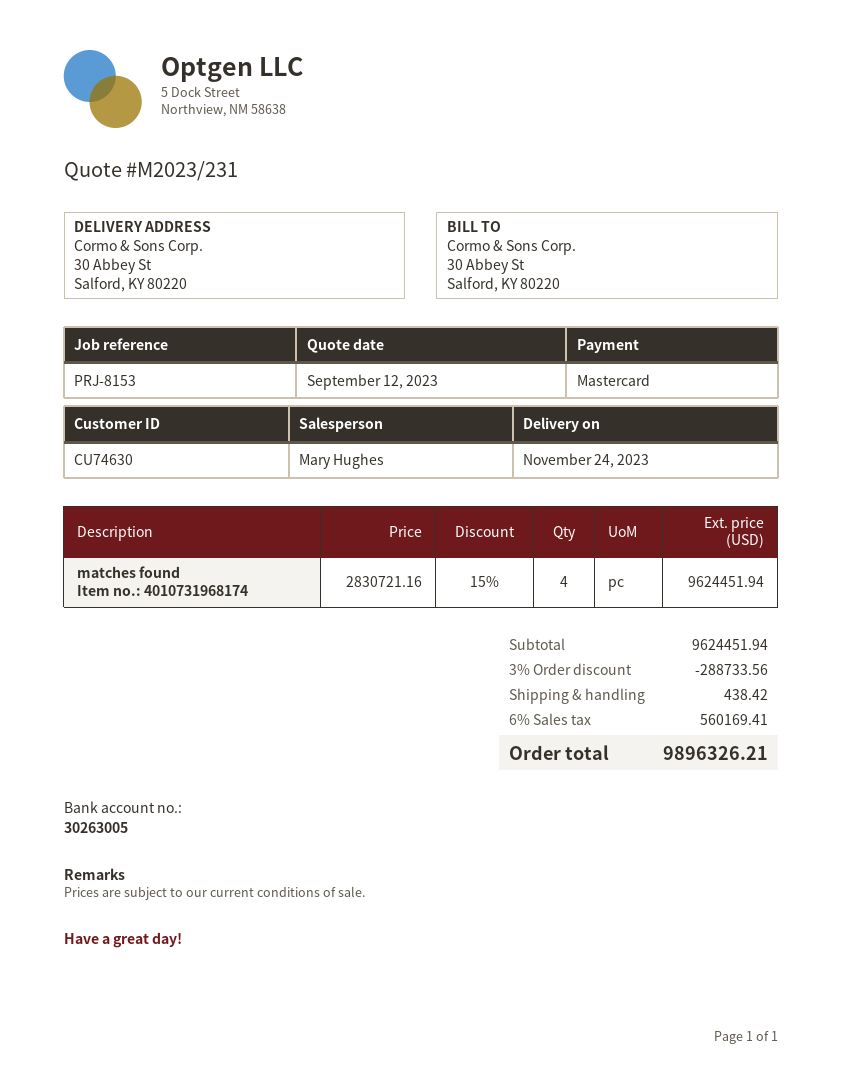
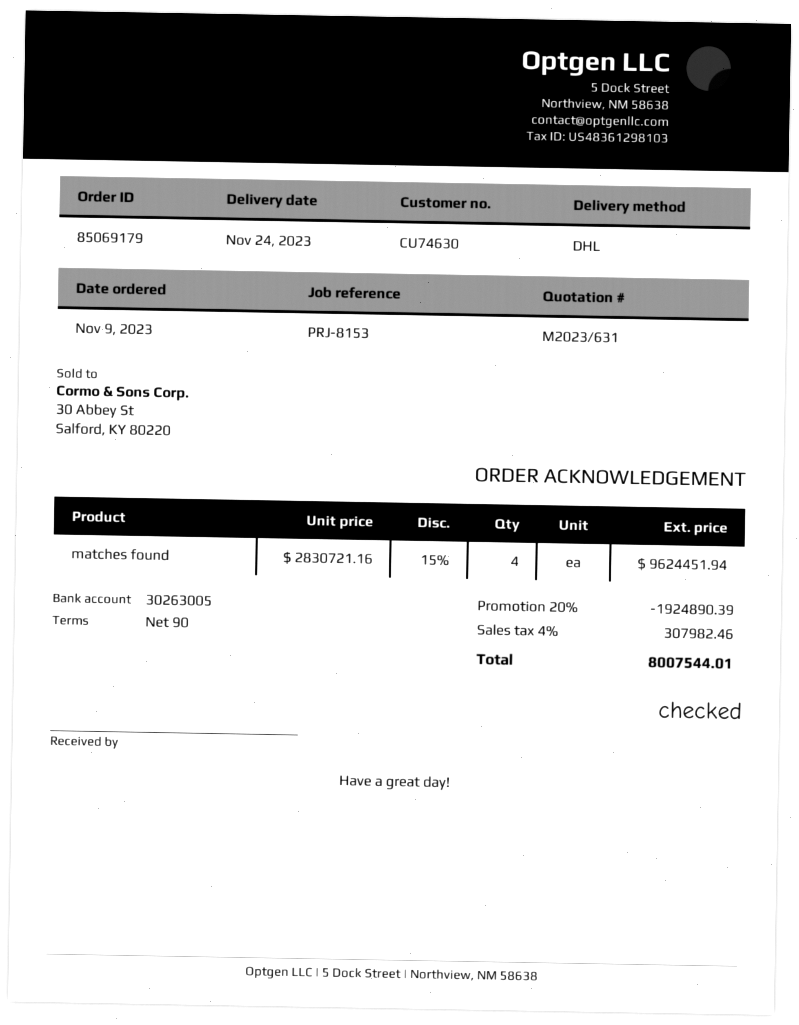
quote number: M2023/231 -> M2023/631
discount: 3% = 288733.56 -> 20% = 1924890.39
shipping: 438.42 -> none
tax: 6% = 560169.41 -> 4% = 307982.46
total: 9896326.21 -> 8007544.01

